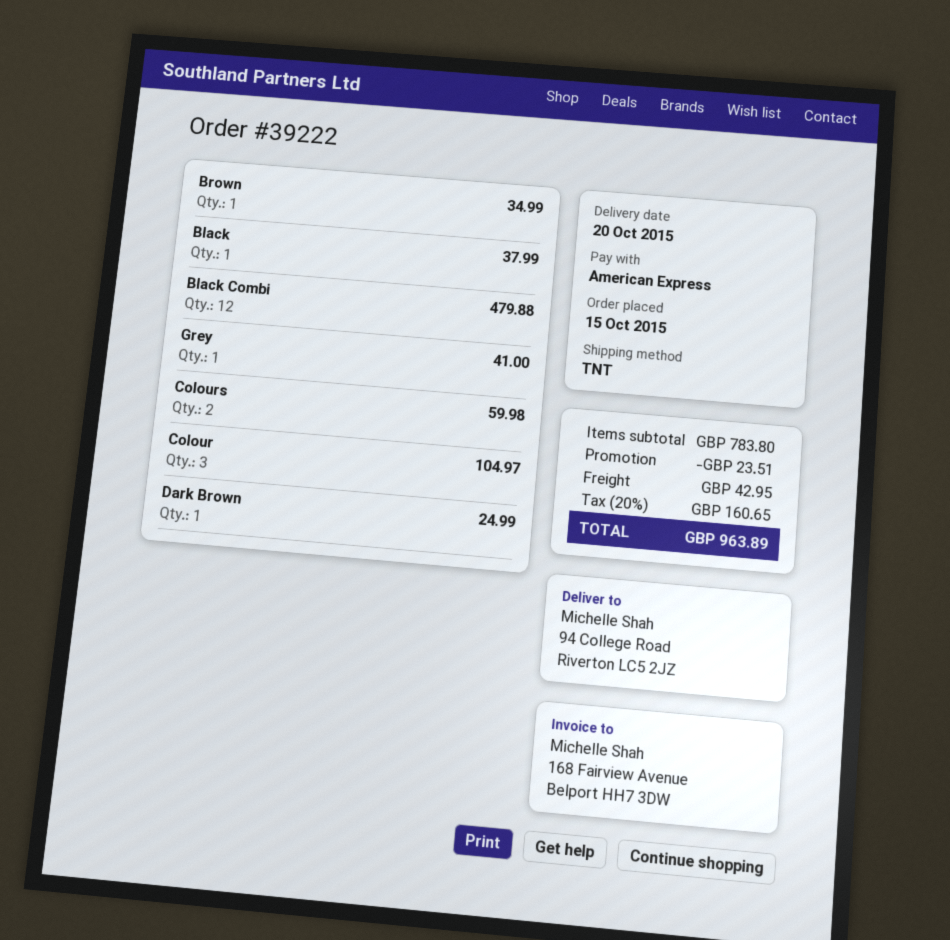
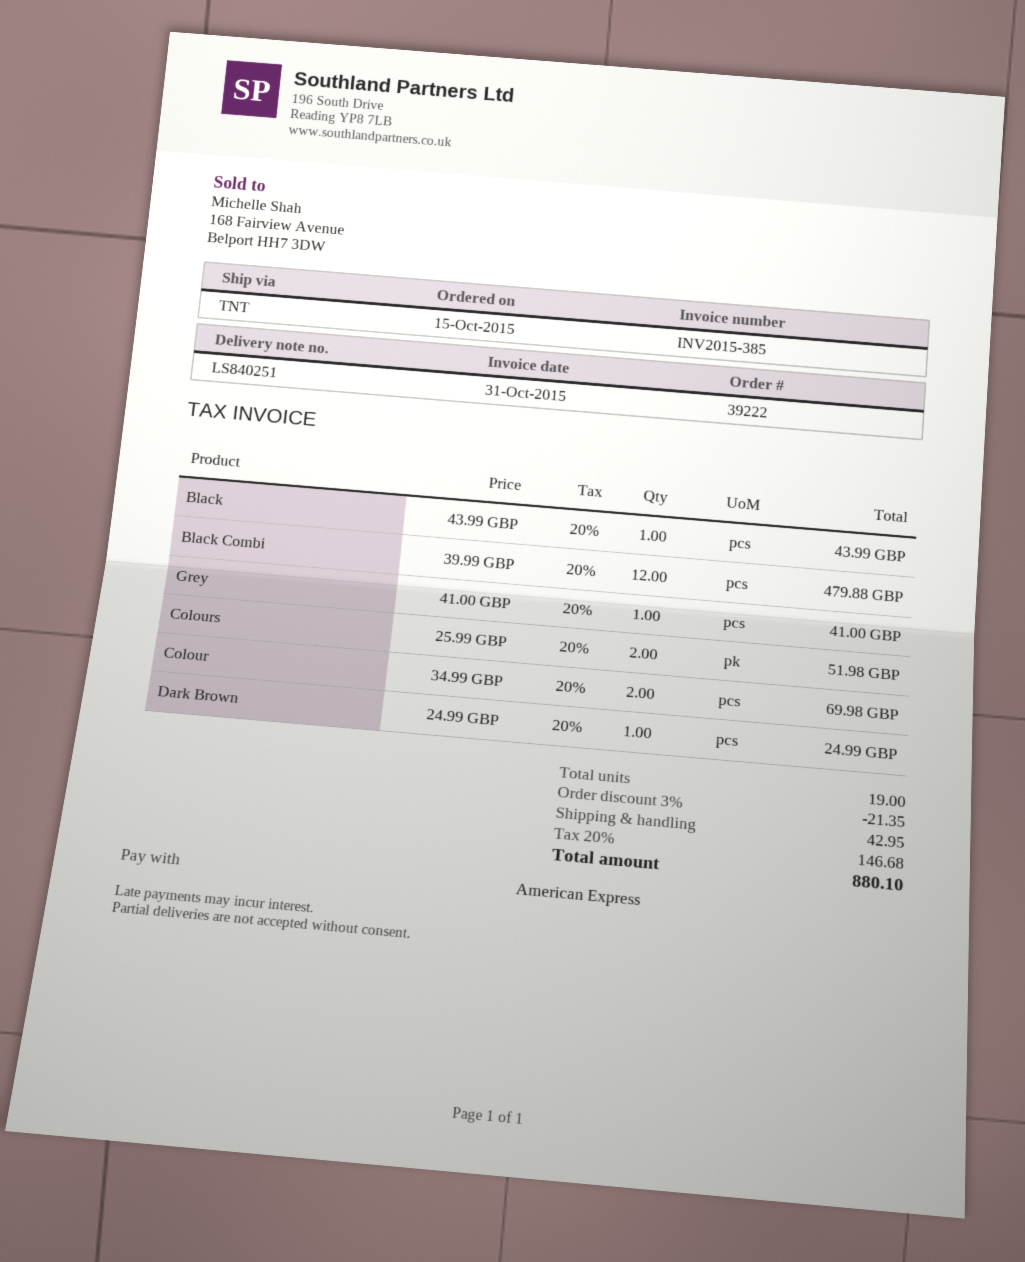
Brown: 1 for 34.99 -> none
Black: 1 for 37.99 -> 1 for 43.99
Colours: 2 for 59.98 -> 2 for 51.98
Colour: 3 for 104.97 -> 2 for 69.98
discount: 23.51 -> 21.35
tax: 20% = 160.65 -> 20% = 146.68
total: 963.89 -> 880.10

